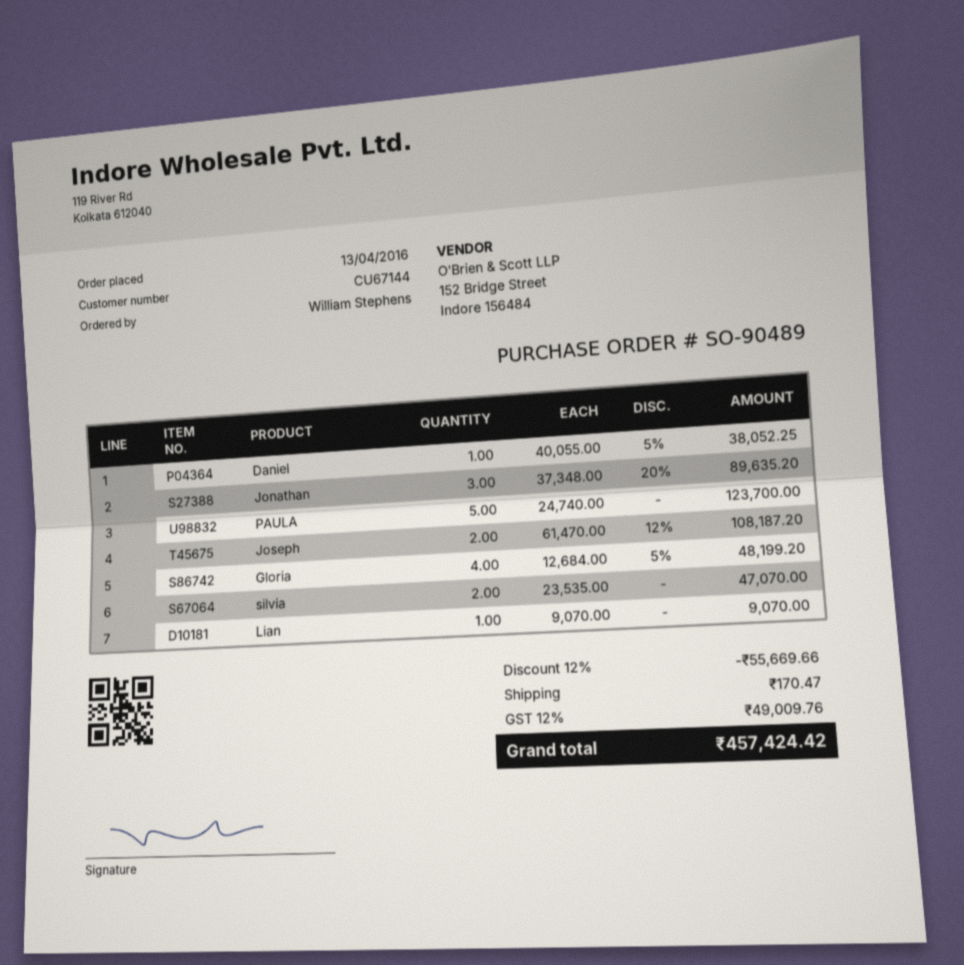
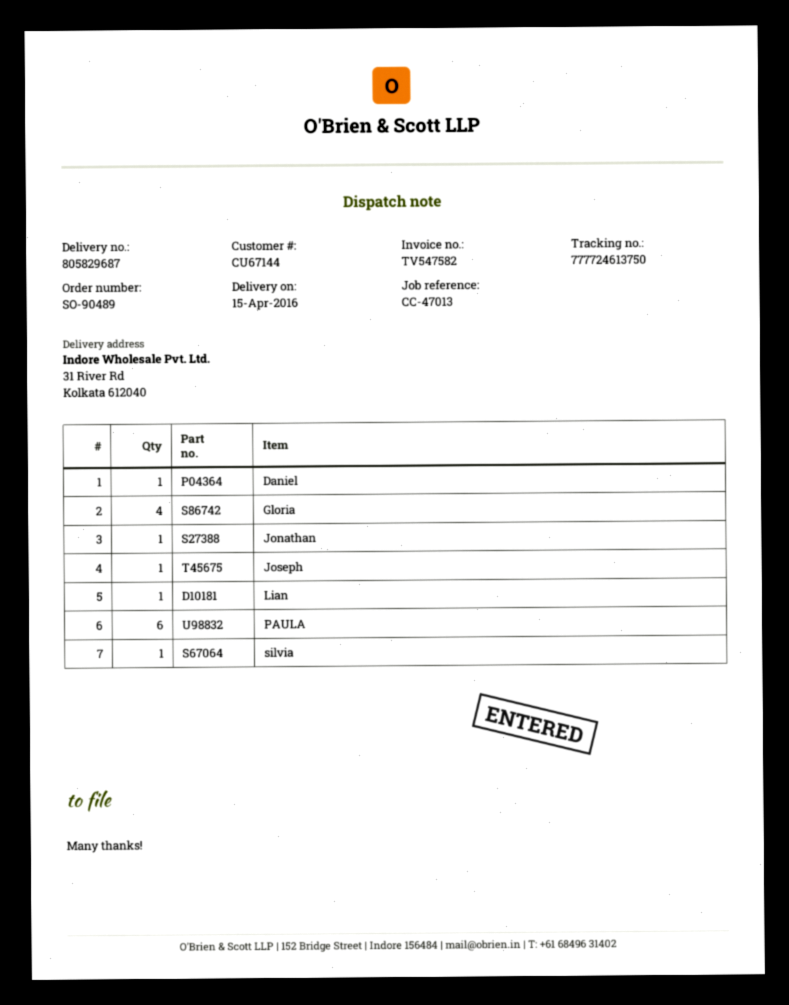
Jonathan: 3 -> 1
PAULA: 5 -> 6
Joseph: 2 -> 1
silvia: 2 -> 1

